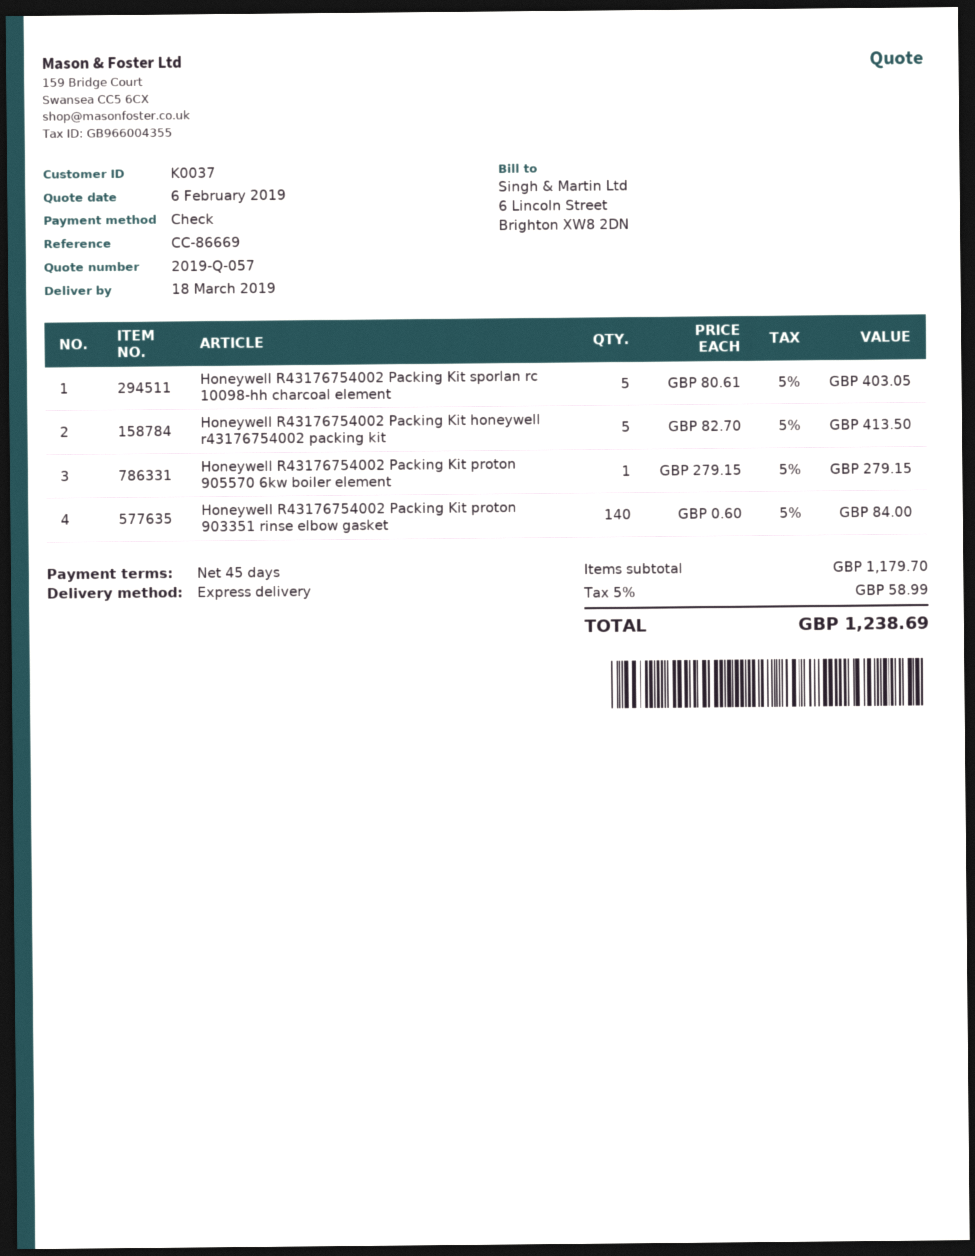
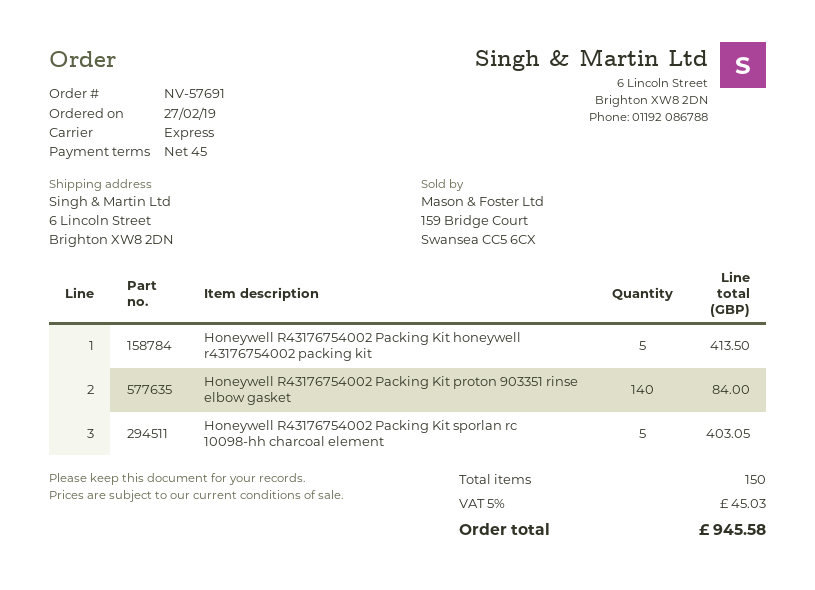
Honeywell R43176754002 Packing Kit proton 905570 6kw boiler element: 1 for 279.15 -> none
tax: 5% = 58.99 -> 5% = 45.03
total: 1238.69 -> 945.58

